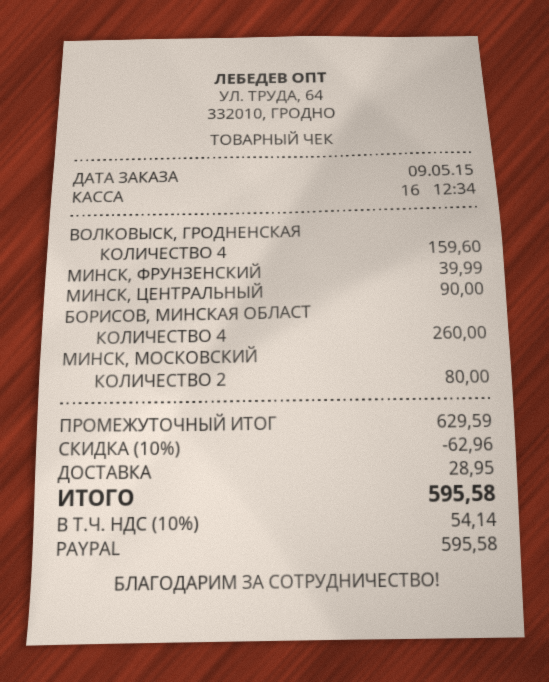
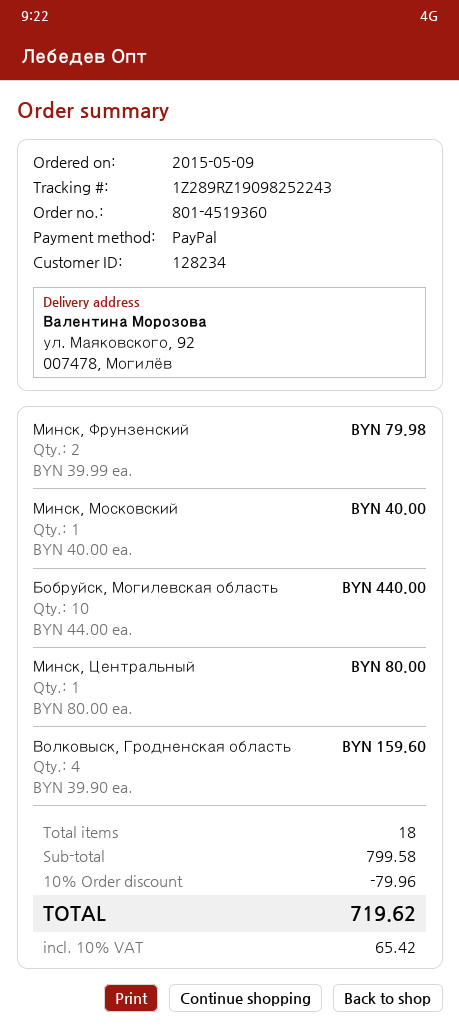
МИНСК, ФРУНЗЕНСКИЙ: 1 for 39.99 -> 2 for 79.98
МИНСК, ЦЕНТРАЛЬНЫЙ: 1 for 90.00 -> 1 for 80.00
БОРИСОВ, МИНСКАЯ ОБЛАСТ: 4 for 260.00 -> none
МИНСК, МОСКОВСКИЙ: 2 for 80.00 -> 1 for 40.00
Бобруйск, Могилевская область: none -> 10 for 440.00
subtotal: 629.59 -> 799.58
discount: 10% = 62.96 -> 10% = 79.96
shipping: 28.95 -> none
tax: 10% = 54.14 -> 10% = 65.42
total: 595.58 -> 719.62

